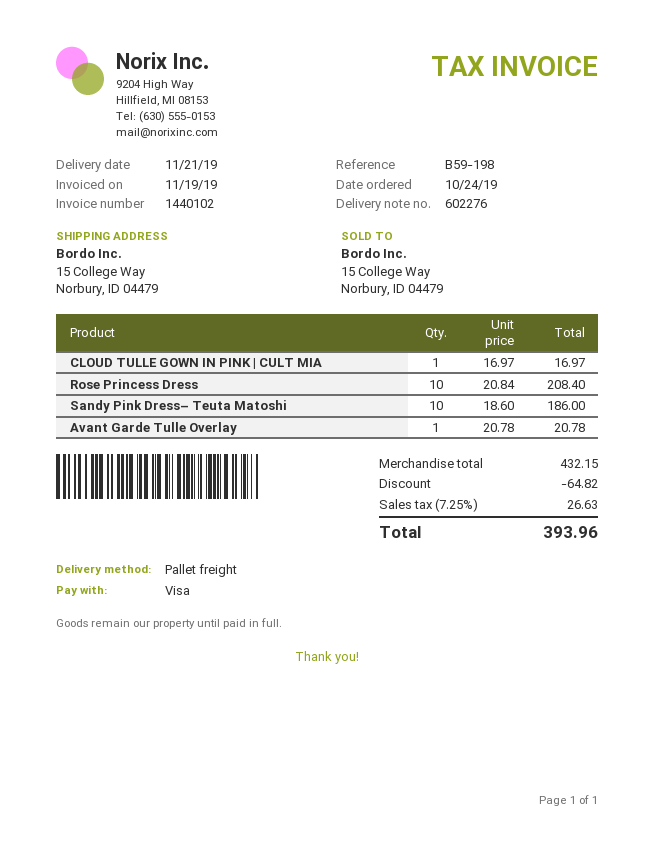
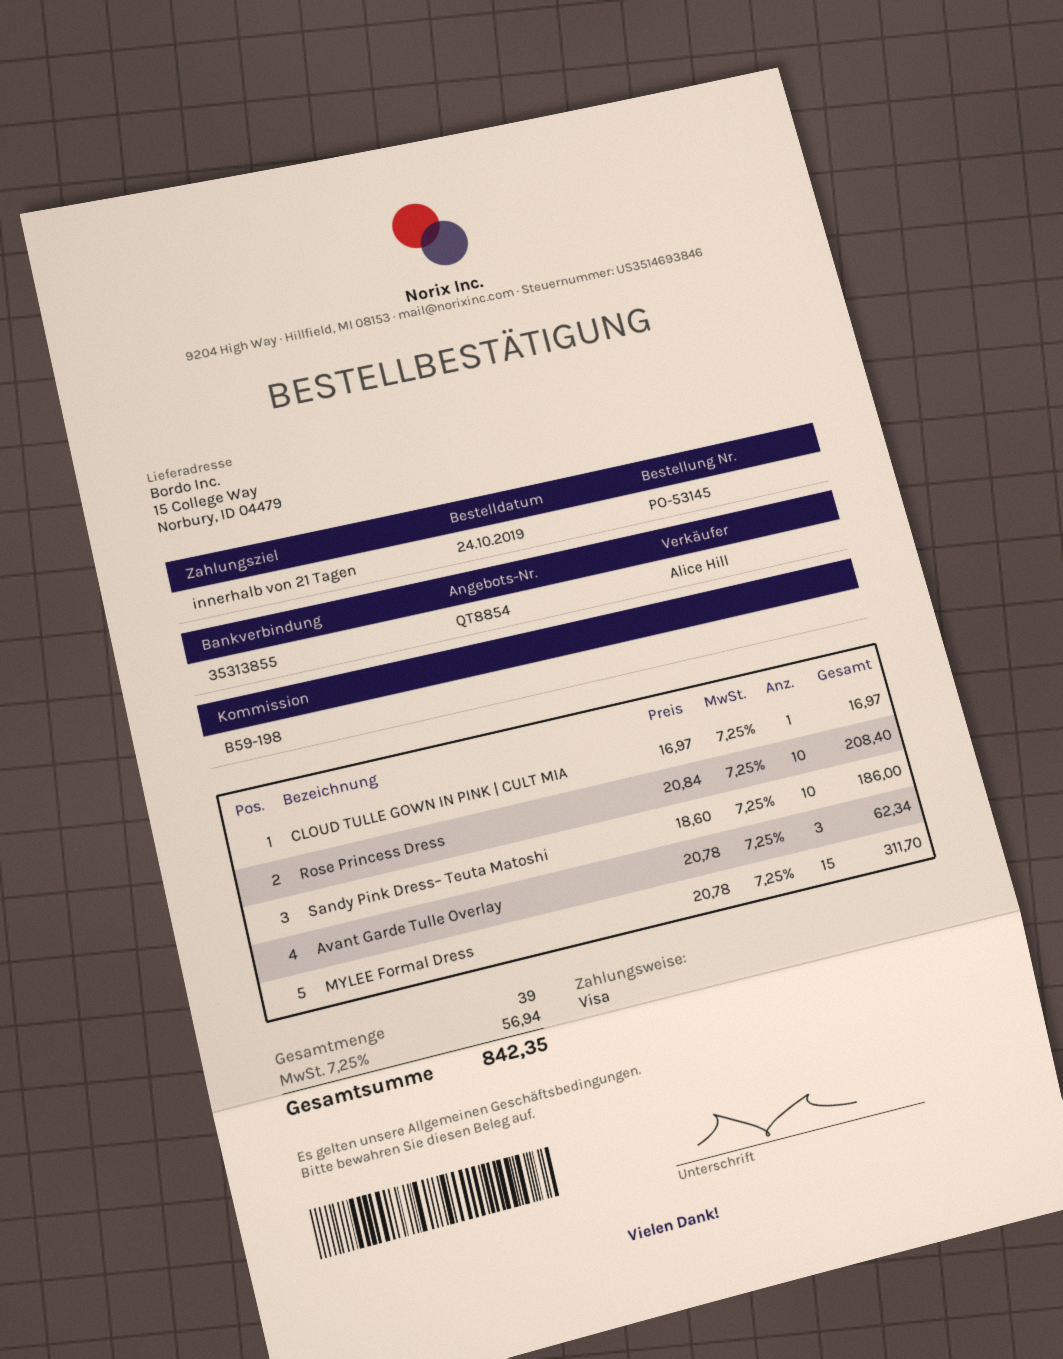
Avant Garde Tulle Overlay: 1 x 20.78 = 20.78 -> 3 x 20.78 = 62.34
MYLEE Formal Dress: none -> 15 x 20.78 = 311.70
discount: 64.82 -> none
tax: 7.25% = 26.63 -> 7.25% = 56.94
total: 393.96 -> 842.35

